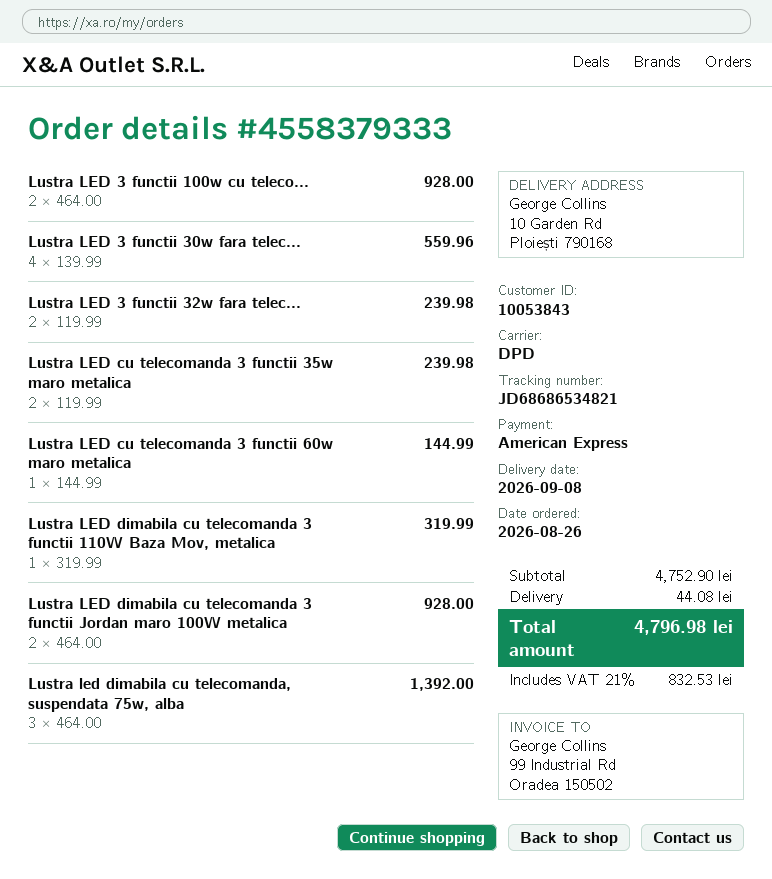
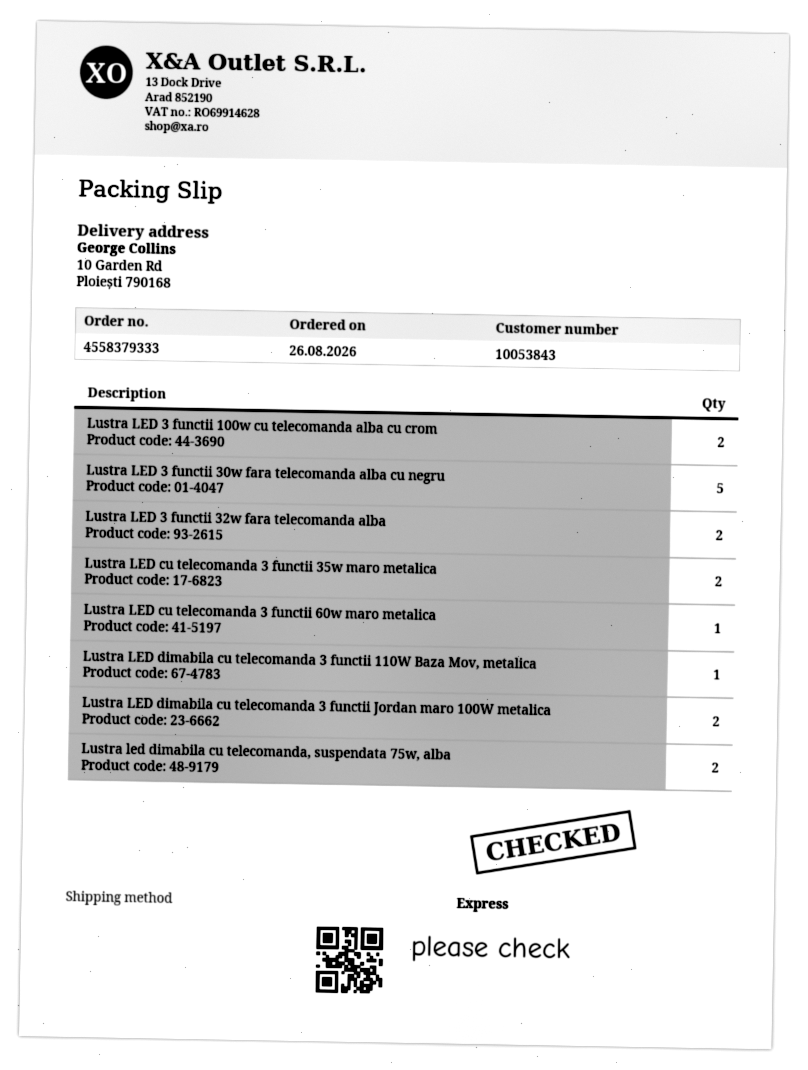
shipping method: DPD -> express
Lustra LED 3 functii 30w fara telec...: 4 -> 5
Lustra led dimabila cu telecomanda, suspendata 75w, alba: 3 -> 2

